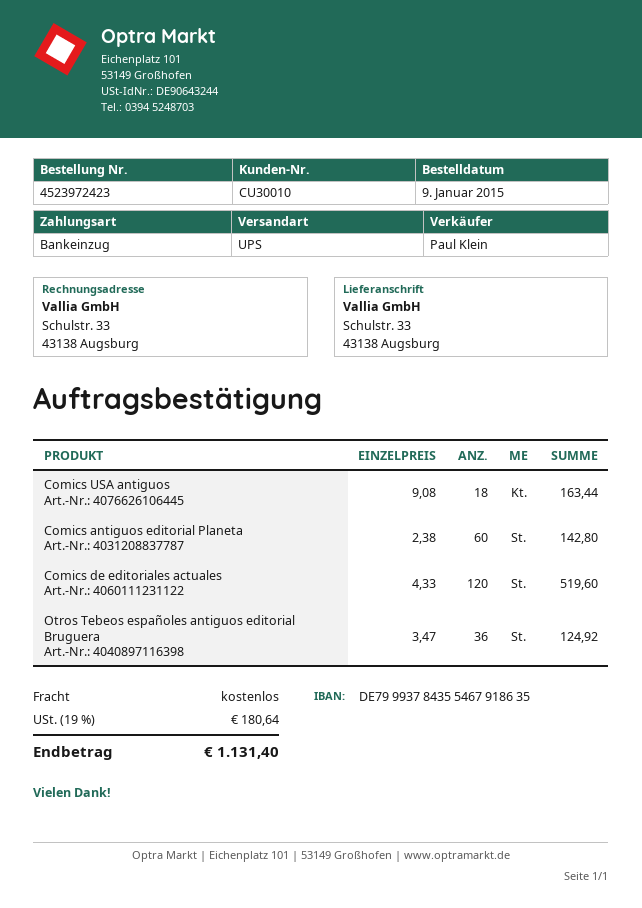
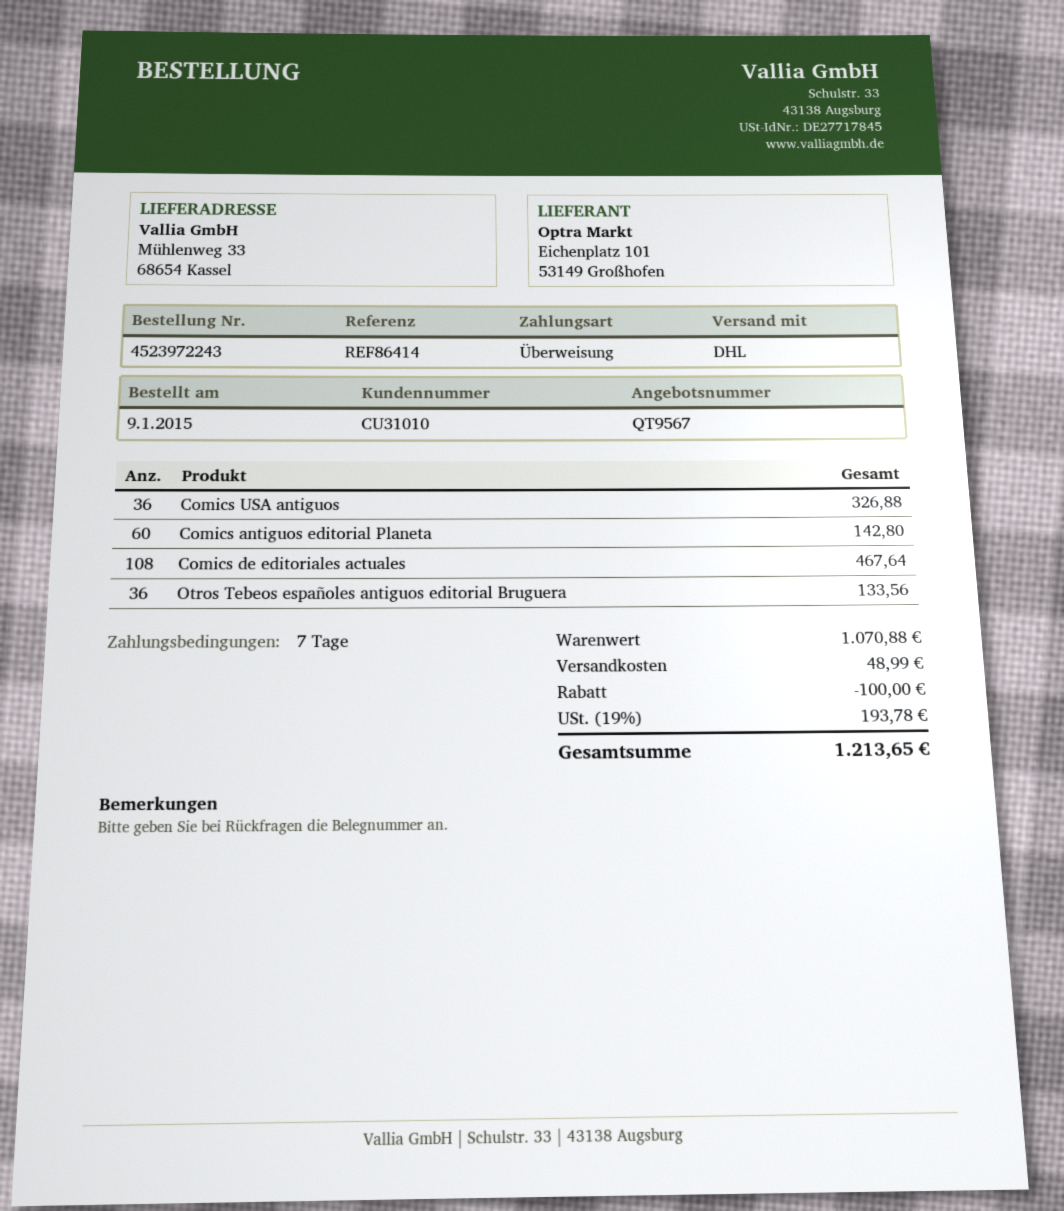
order number: 4523972423 -> 4523972243
customer number: CU30010 -> CU31010
payment method: direct debit -> bank transfer
shipping method: UPS -> DHL
ship to: Schulstr. 33, 43138 Augsburg -> Mühlenweg 33, 68654 Kassel
Comics USA antiguos: 18 for 163.44 -> 36 for 326.88
Comics de editoriales actuales: 120 for 519.60 -> 108 for 467.64
Otros Tebeos españoles antiguos editorial Bruguera: 36 for 124.92 -> 36 for 133.56
discount: none -> 100.00
shipping: 0.00 -> 48.99
tax: 19% = 180.64 -> 19% = 193.78
total: 1131.40 -> 1213.65

